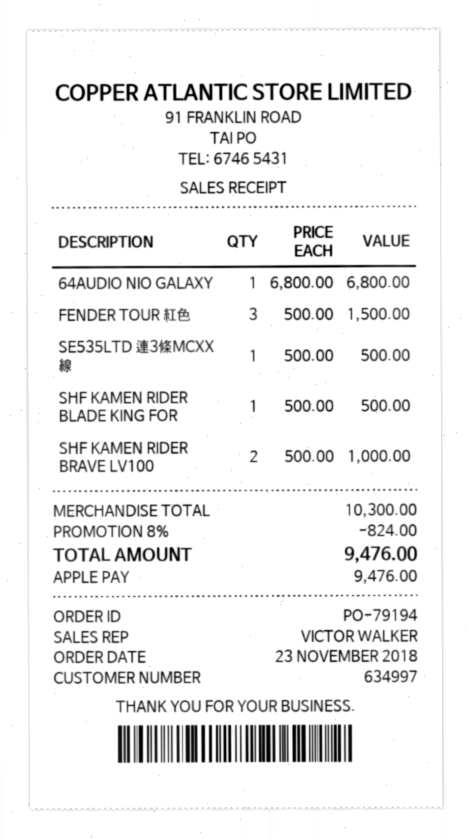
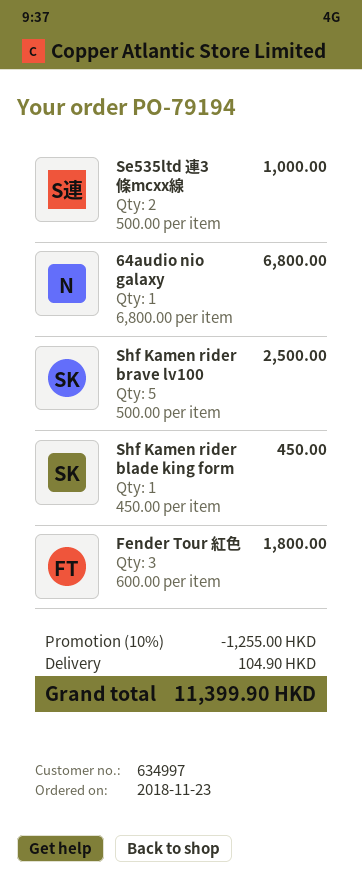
FENDER TOUR 紅色: 3 x 500.00 = 1500.00 -> 3 x 600.00 = 1800.00
SE535LTD 連3條MCXX線: 1 x 500.00 = 500.00 -> 2 x 500.00 = 1000.00
SHF KAMEN RIDER BLADE KING FOR: 1 x 500.00 = 500.00 -> 1 x 450.00 = 450.00
SHF KAMEN RIDER BRAVE LV100: 2 x 500.00 = 1000.00 -> 5 x 500.00 = 2500.00
discount: 8% = 824.00 -> 10% = 1255.00
shipping: none -> 104.90
total: 9476.00 -> 11399.90

